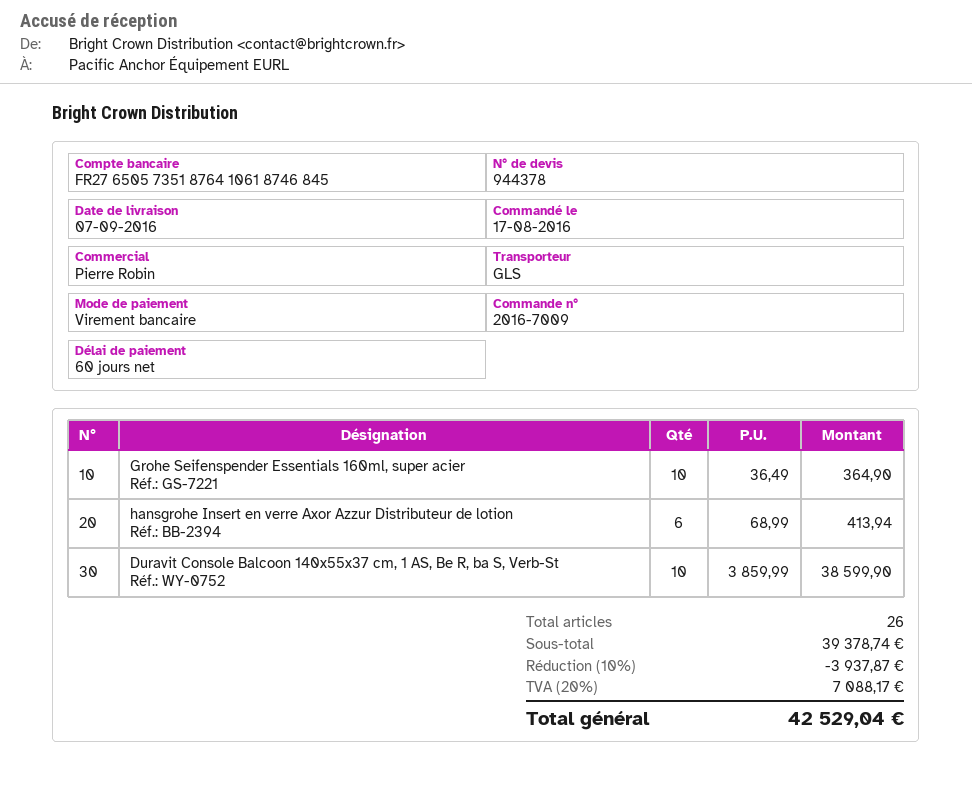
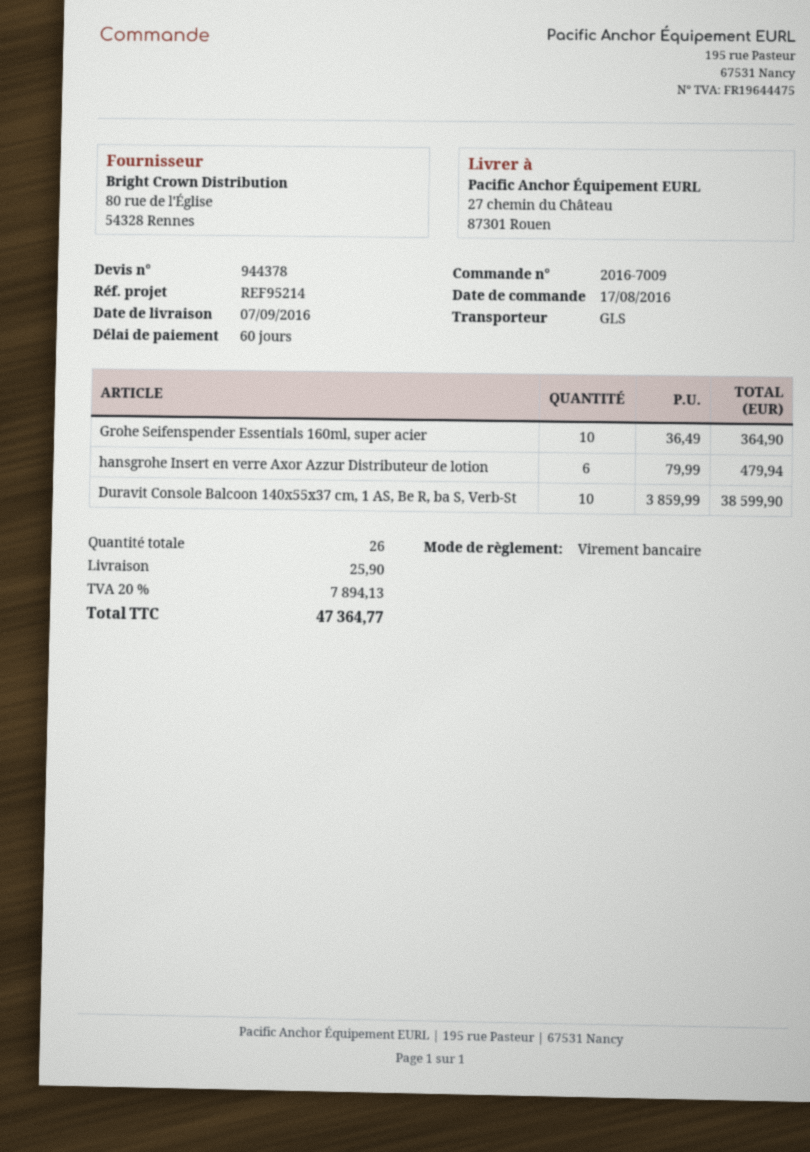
hansgrohe Insert en verre Axor Azzur Distributeur de lotion: 6 x 68.99 = 413.94 -> 6 x 79.99 = 479.94
discount: 10% = 3937.87 -> none
shipping: none -> 25.90
tax: 20% = 7088.17 -> 20% = 7894.13
total: 42529.04 -> 47364.77

